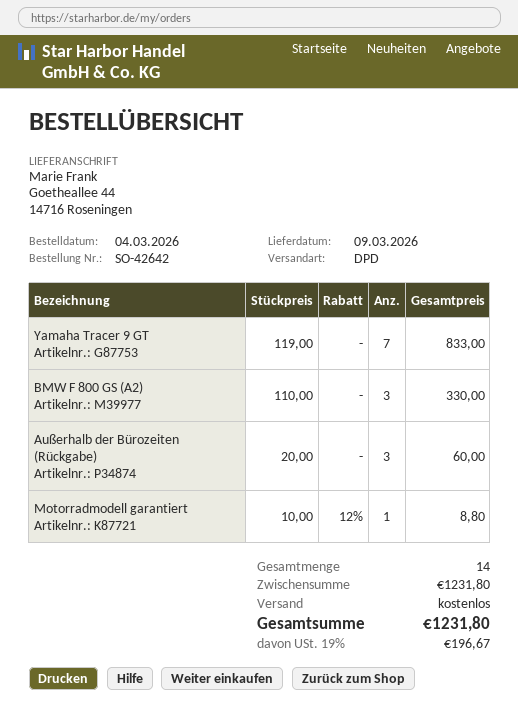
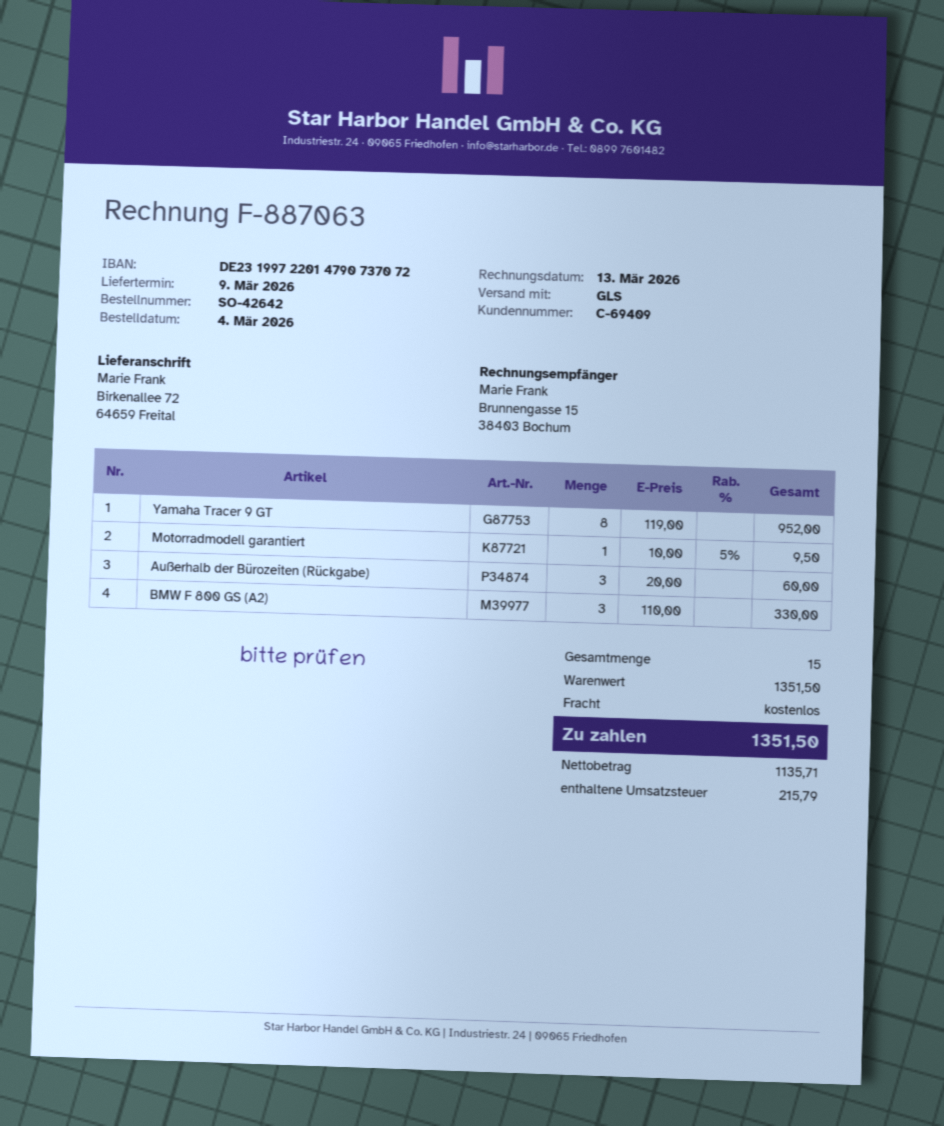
shipping method: DPD -> GLS
ship to: Goetheallee 44, 14716 Roseningen -> Birkenallee 72, 64659 Freital
Yamaha Tracer 9 GT: 7 x 119.00 = 833.00 -> 8 x 119.00 = 952.00
Motorradmodell garantiert: 1 x 10.00 - 12% = 8.80 -> 1 x 10.00 - 5% = 9.50
total quantity: 14 -> 15
subtotal: 1231.80 -> 1351.50
tax: 196.67 -> 215.79
total: 1231.80 -> 1351.50

